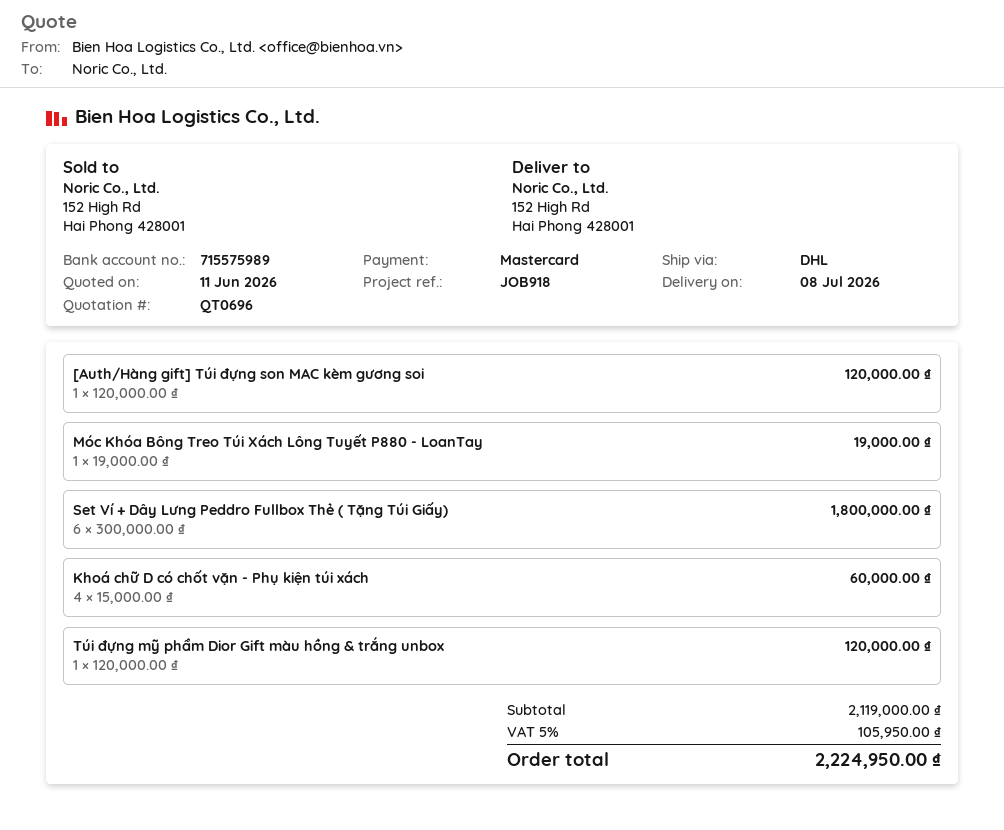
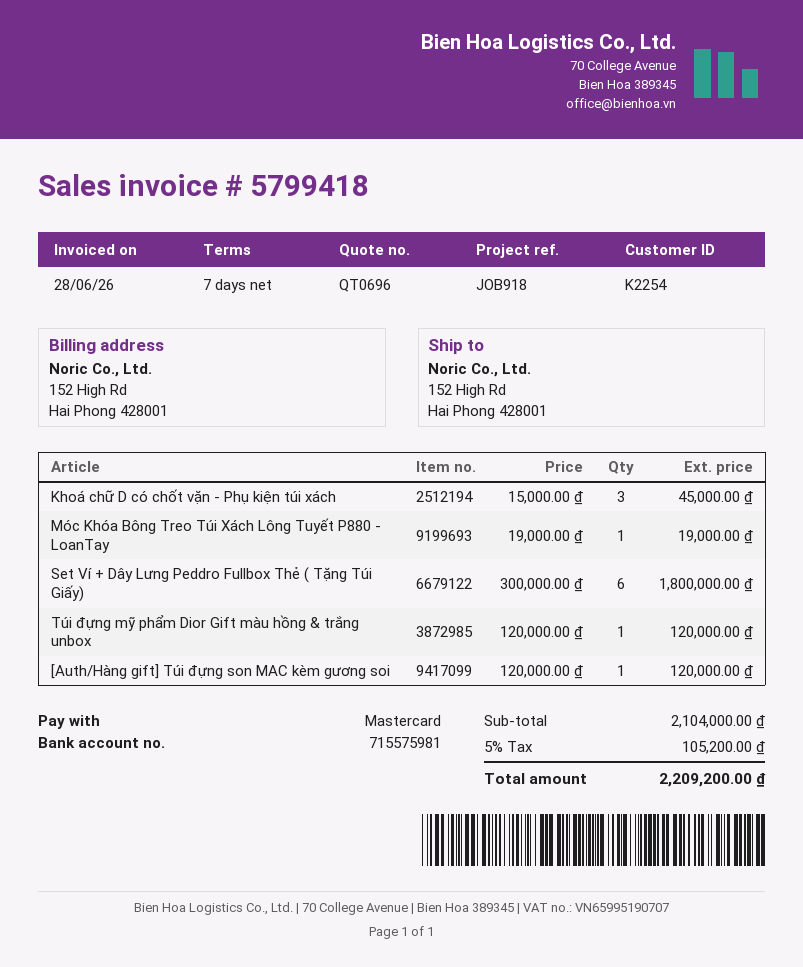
bank account: 715575989 -> 715575981
Khoá chữ D có chốt vặn - Phụ kiện túi xách: 4 x 15000.00 = 60000.00 -> 3 x 15000.00 = 45000.00
subtotal: 2119000.00 -> 2104000.00
tax: 5% = 105950.00 -> 5% = 105200.00
total: 2224950.00 -> 2209200.00

